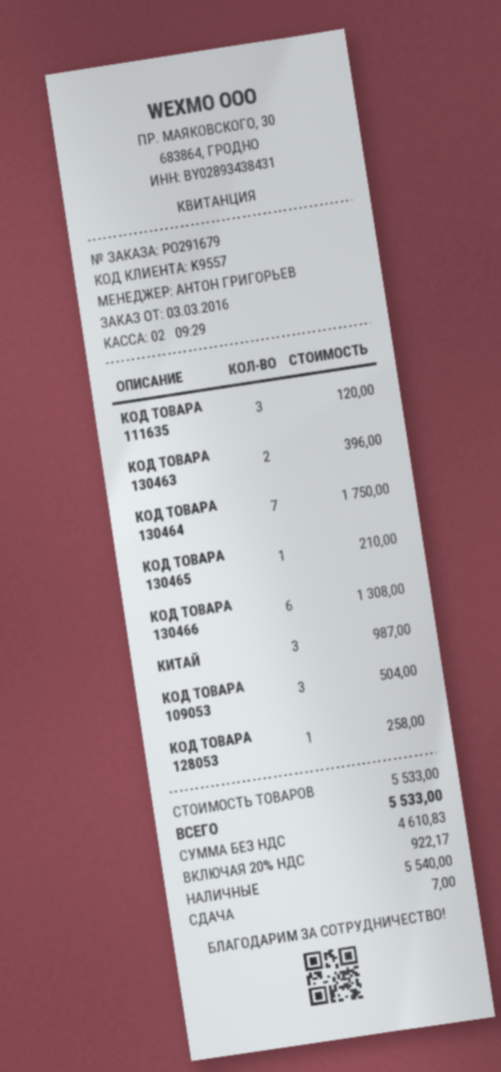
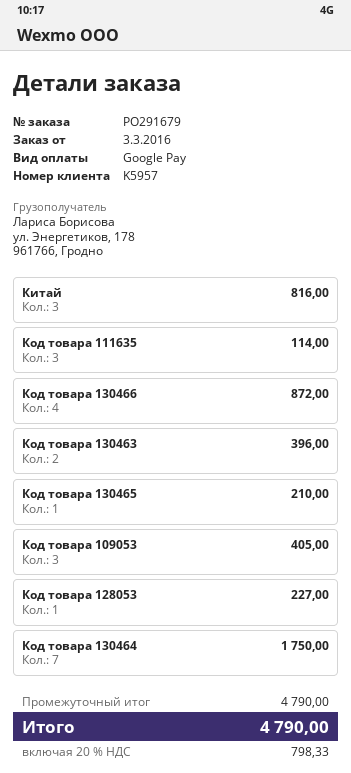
customer number: K9557 -> K5957
payment method: cash -> Google Pay
КОД ТОВАРА 111635: 3 for 120.00 -> 3 for 114.00
КОД ТОВАРА 130466: 6 for 1308.00 -> 4 for 872.00
КИТАЙ: 3 for 987.00 -> 3 for 816.00
КОД ТОВАРА 109053: 3 for 504.00 -> 3 for 405.00
КОД ТОВАРА 128053: 1 for 258.00 -> 1 for 227.00
subtotal: 5533.00 -> 4790.00
tax: 20% = 922.17 -> 20% = 798.33
total: 5533.00 -> 4790.00

